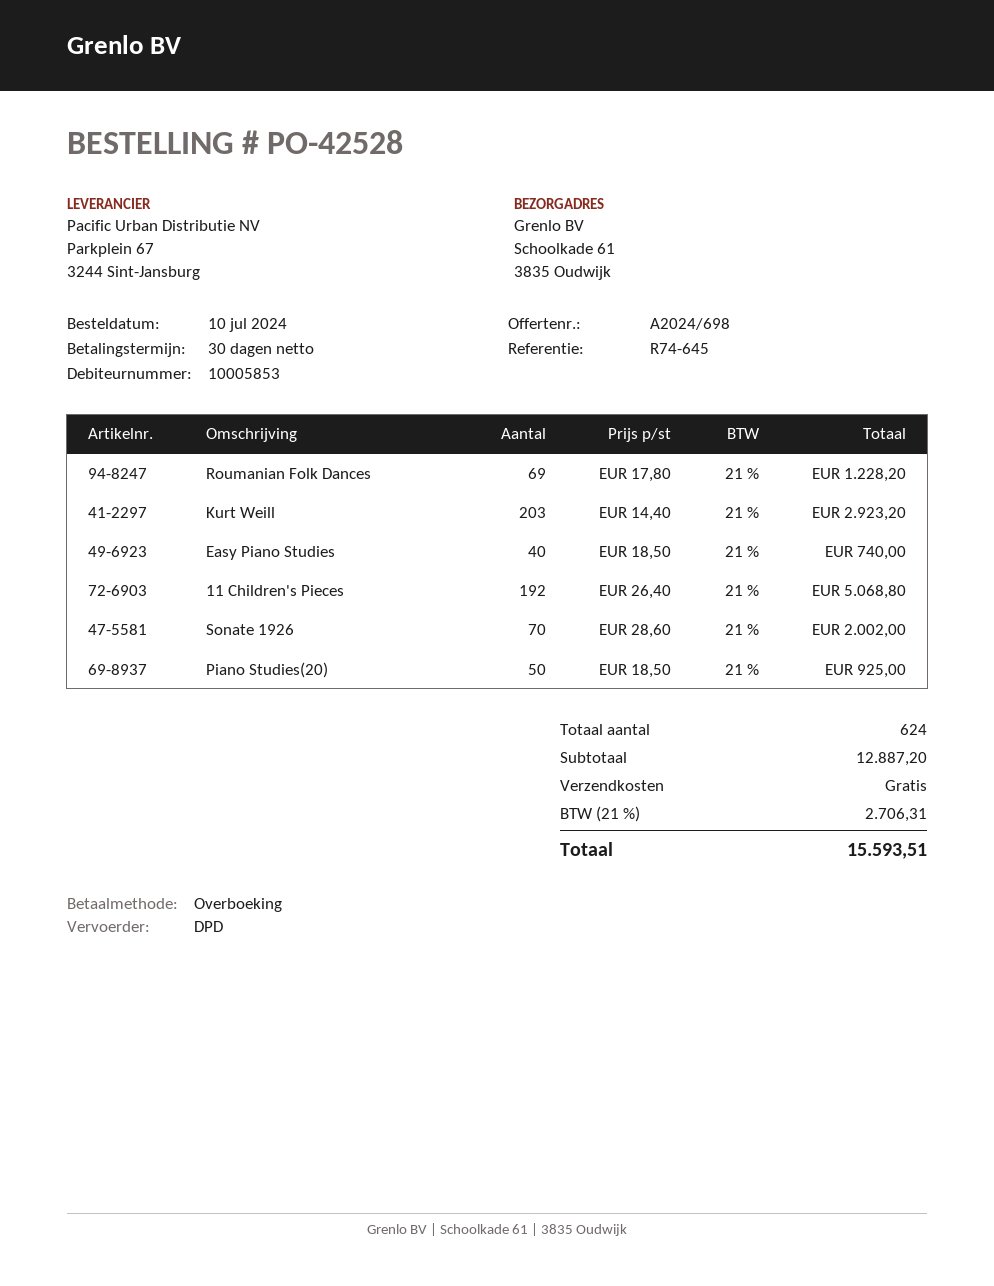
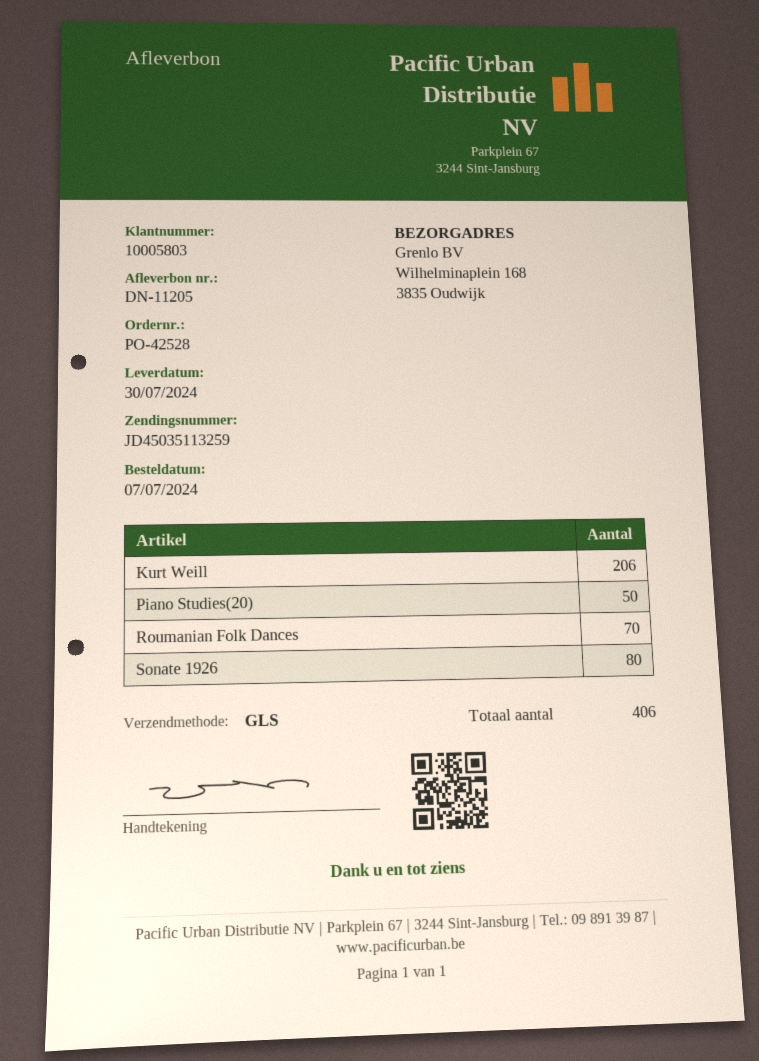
order date: 2024-07-10 -> 2024-07-07
customer number: 10005853 -> 10005803
shipping method: DPD -> GLS
ship to: Schoolkade 61, 3835 Oudwijk -> Wilhelminaplein 168, 3835 Oudwijk
Roumanian Folk Dances: 69 -> 70
Kurt Weill: 203 -> 206
Easy Piano Studies: 40 -> none
11 Children's Pieces: 192 -> none
Sonate 1926: 70 -> 80
total quantity: 624 -> 406

